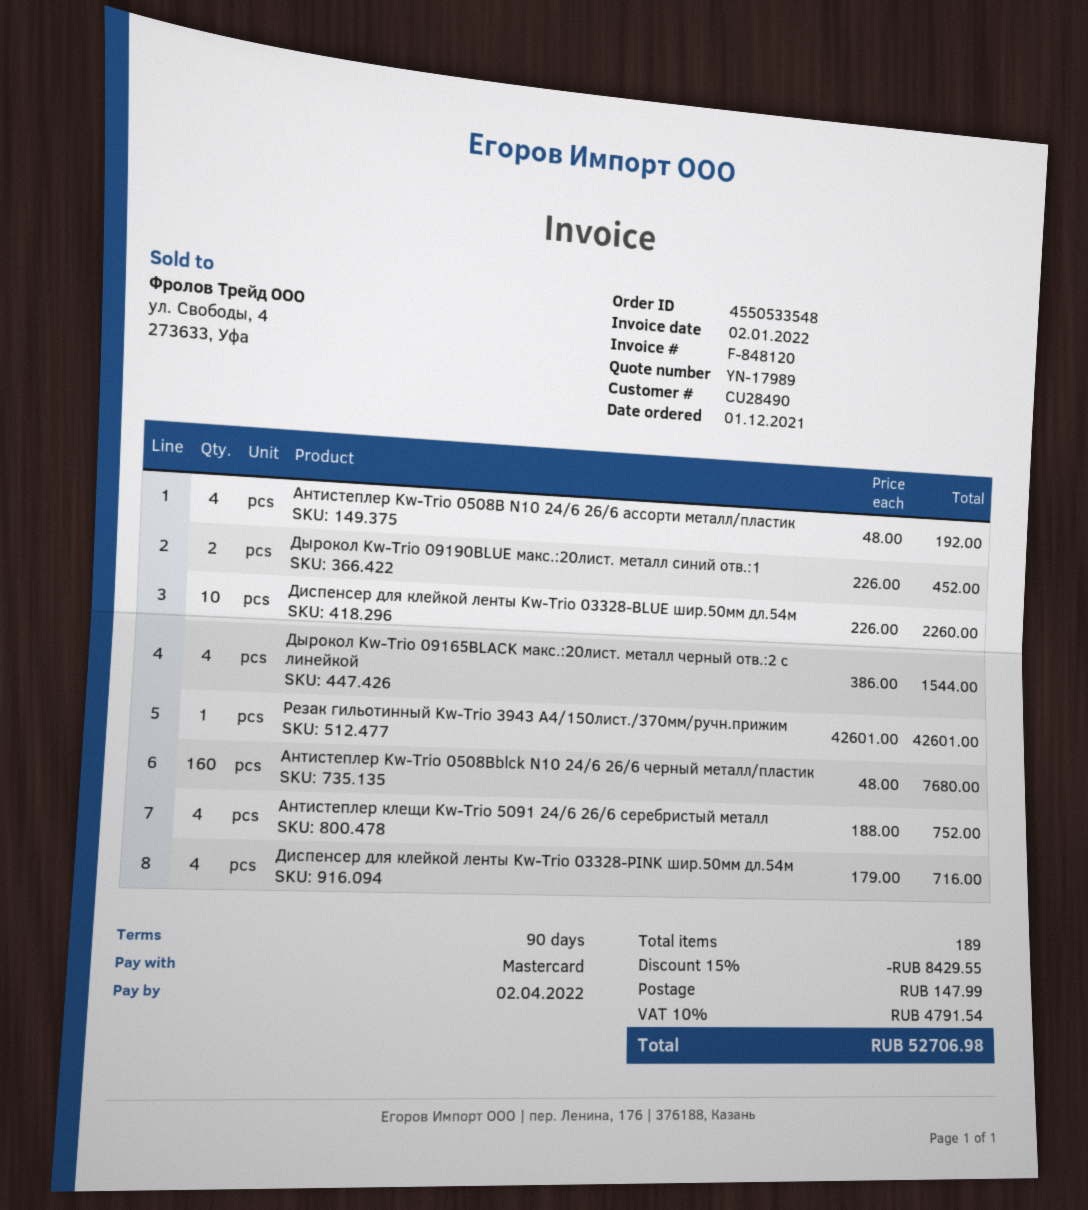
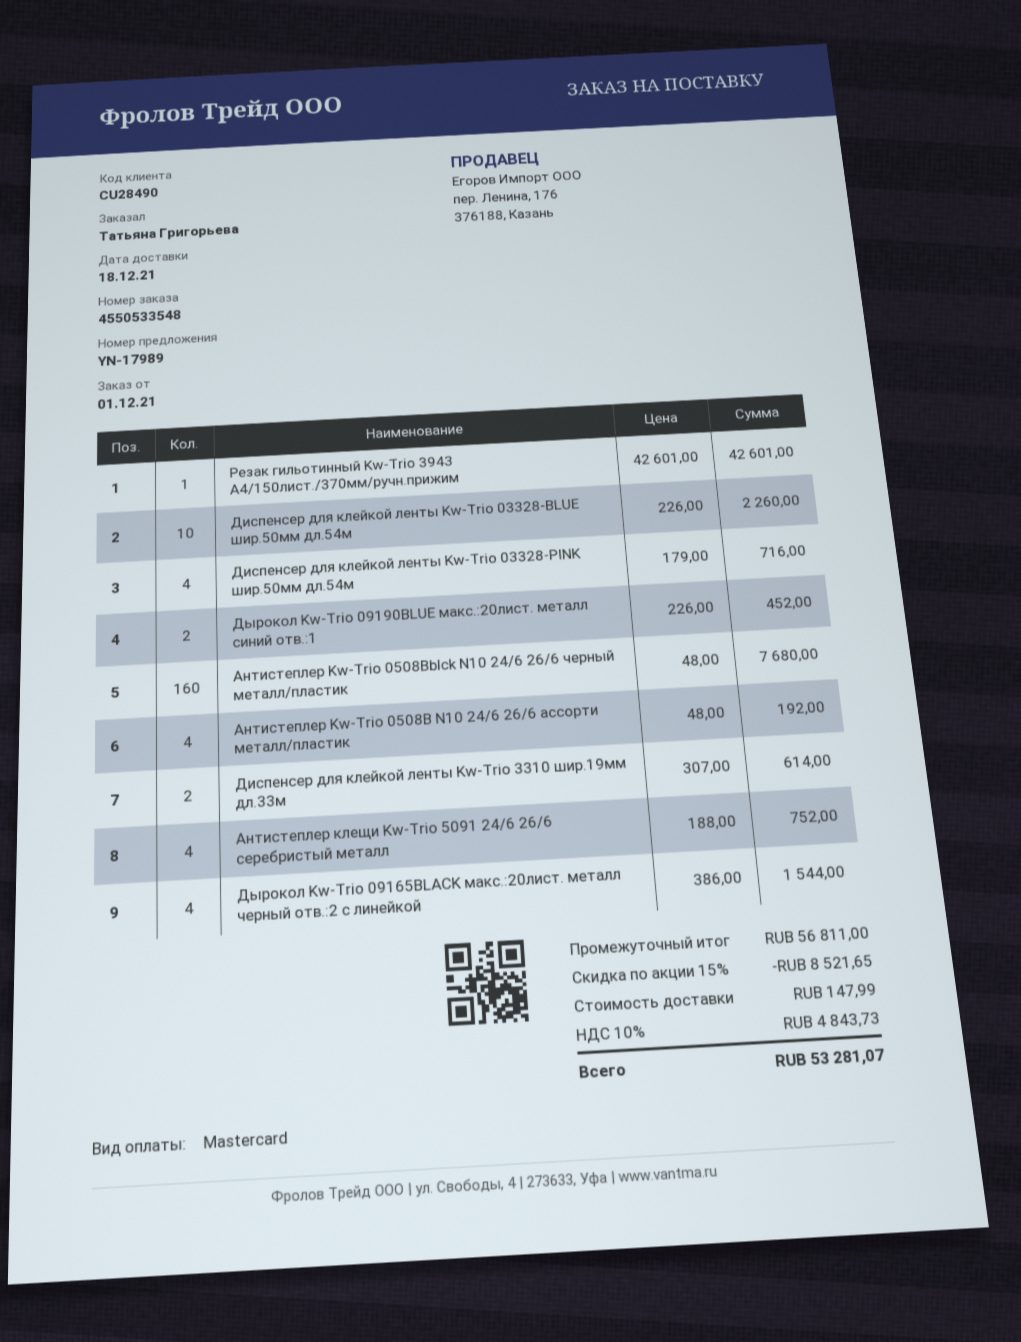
Диспенсер для клейкой ленты Kw-Trio 3310 шир.19мм дл.33м: none -> 2 x 307.00 = 614.00
discount: 15% = 8429.55 -> 15% = 8521.65
tax: 10% = 4791.54 -> 10% = 4843.73
total: 52706.98 -> 53281.07

